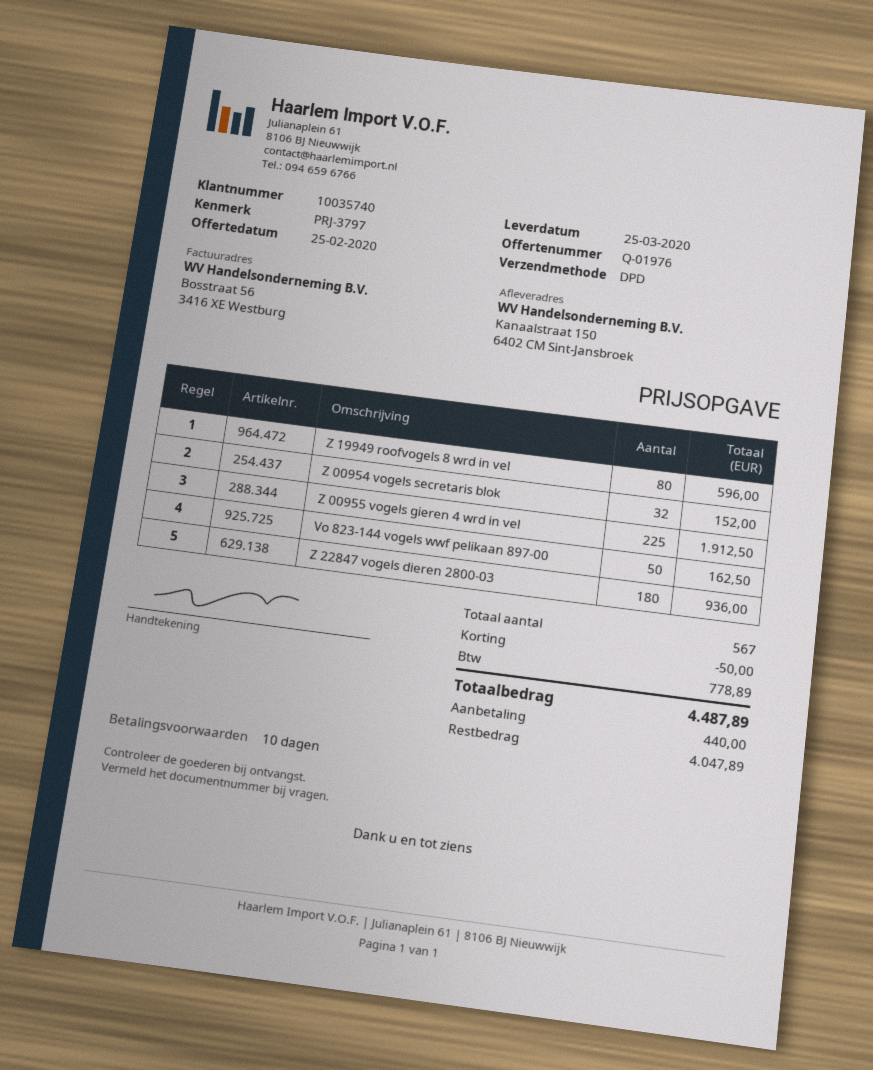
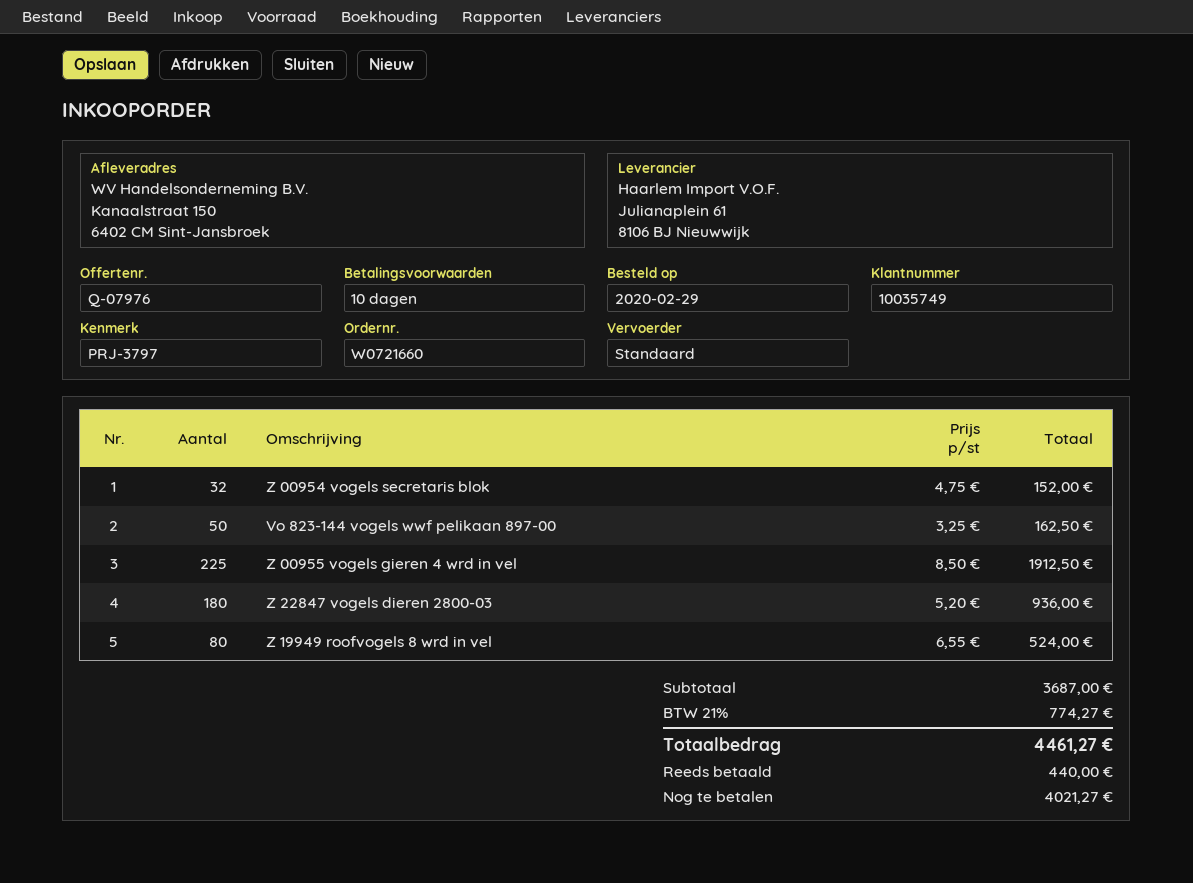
quote number: Q-01976 -> Q-07976
customer number: 10035740 -> 10035749
shipping method: DPD -> standard
Z 19949 roofvogels 8 wrd in vel: 80 for 596.00 -> 80 for 524.00
discount: 50.00 -> none
tax: 778.89 -> 774.27
total: 4487.89 -> 4461.27
balance: 4047.89 -> 4021.27

